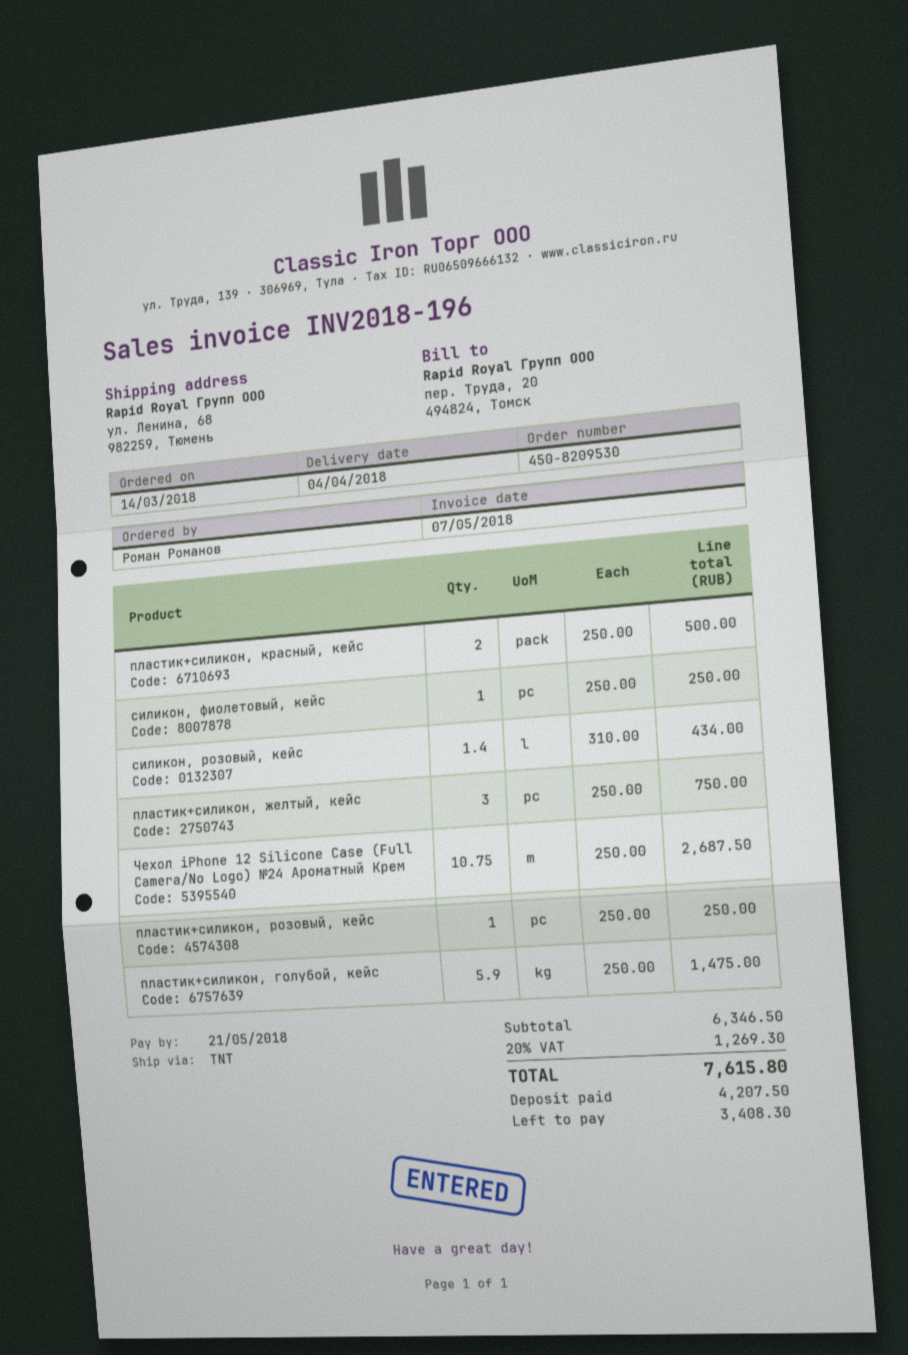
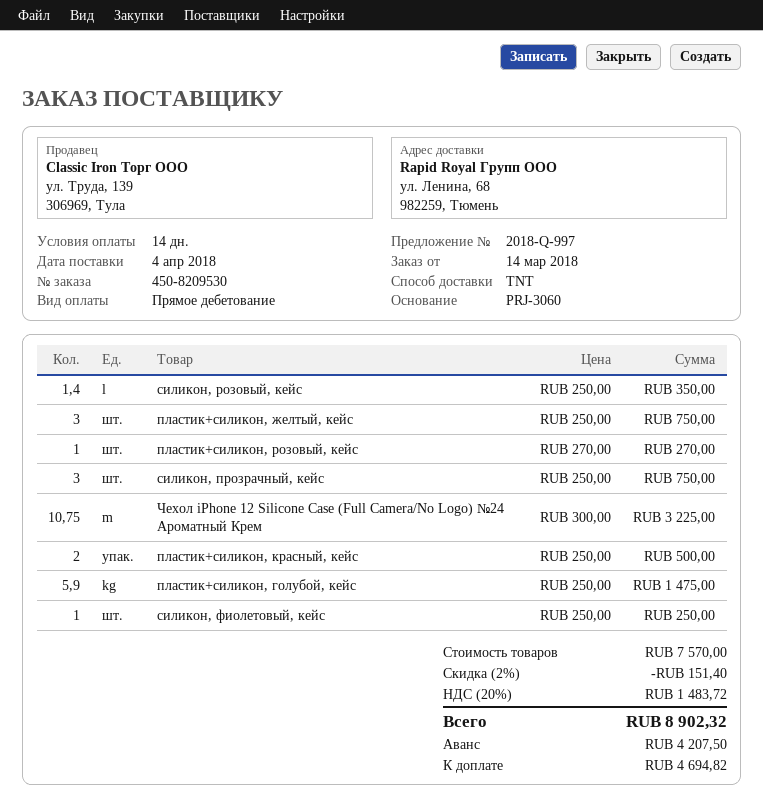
силикон, розовый, кейс: 1.4 x 310.00 = 434.00 -> 1.4 x 250.00 = 350.00
Чехол iPhone 12 Silicone Case (Full Camera/No Logo) №24 Ароматный Крем: 10.75 x 250.00 = 2687.50 -> 10.75 x 300.00 = 3225.00
пластик+силикон, розовый, кейс: 1 x 250.00 = 250.00 -> 1 x 270.00 = 270.00
силикон, прозрачный, кейс: none -> 3 x 250.00 = 750.00
subtotal: 6346.50 -> 7570.00
discount: none -> 2% = 151.40
tax: 20% = 1269.30 -> 20% = 1483.72
total: 7615.80 -> 8902.32
balance: 3408.30 -> 4694.82

